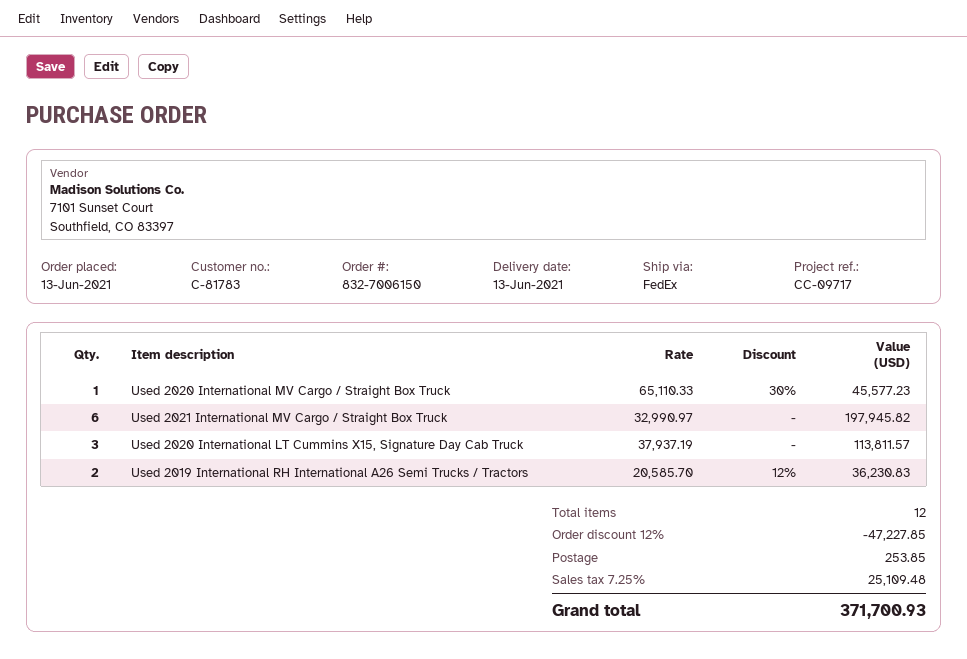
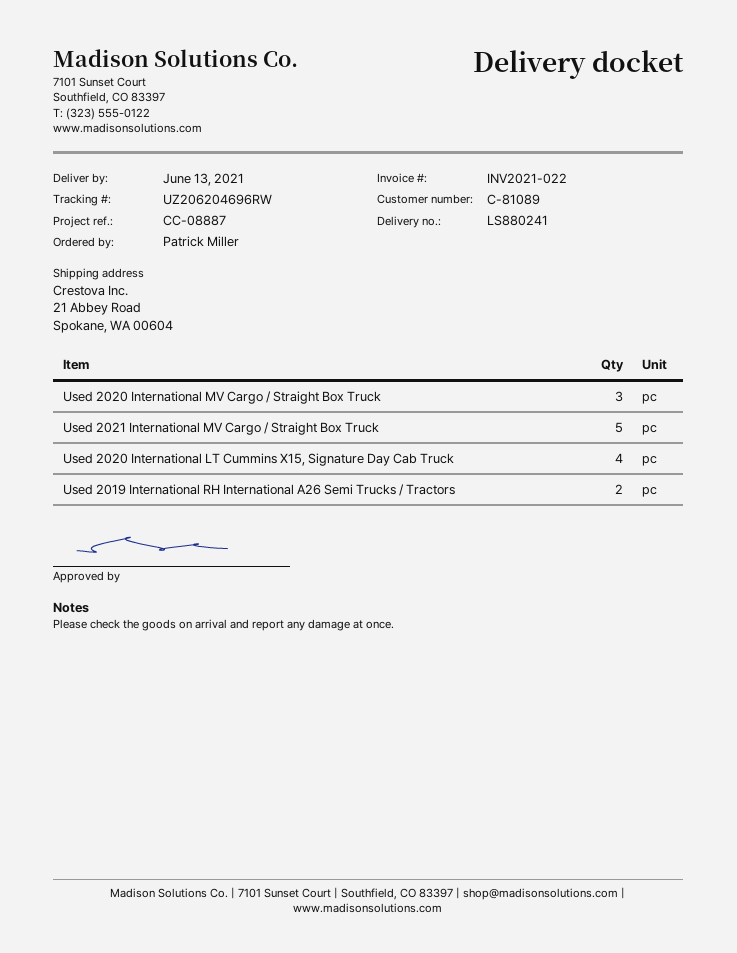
customer number: C-81783 -> C-81089
reference: CC-09717 -> CC-08887
Used 2020 International MV Cargo / Straight Box Truck: 1 -> 3
Used 2021 International MV Cargo / Straight Box Truck: 6 -> 5
Used 2020 International LT Cummins X15, Signature Day Cab Truck: 3 -> 4

